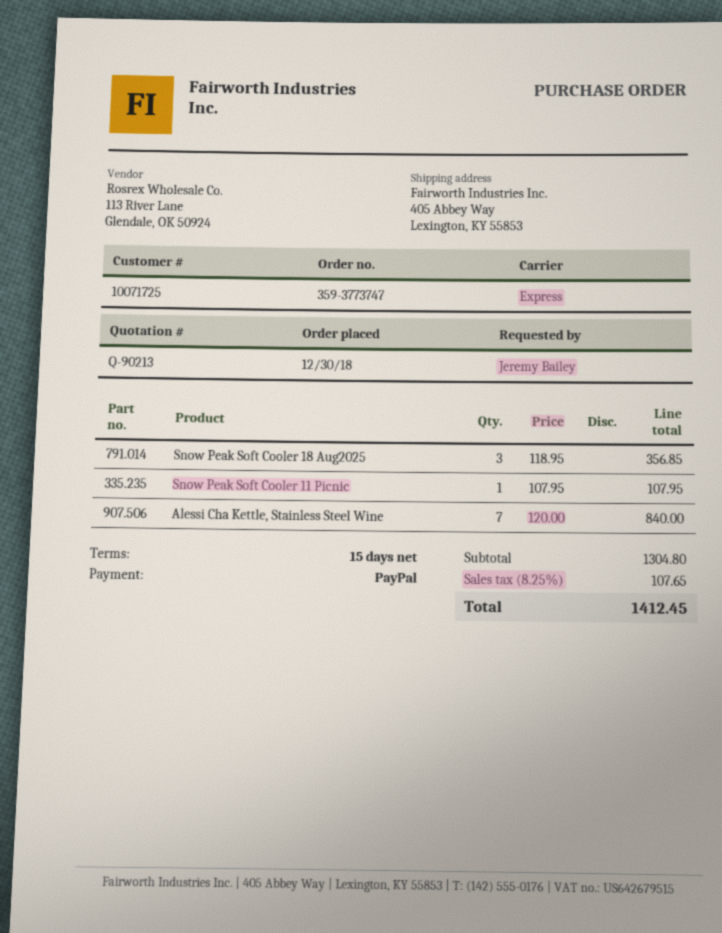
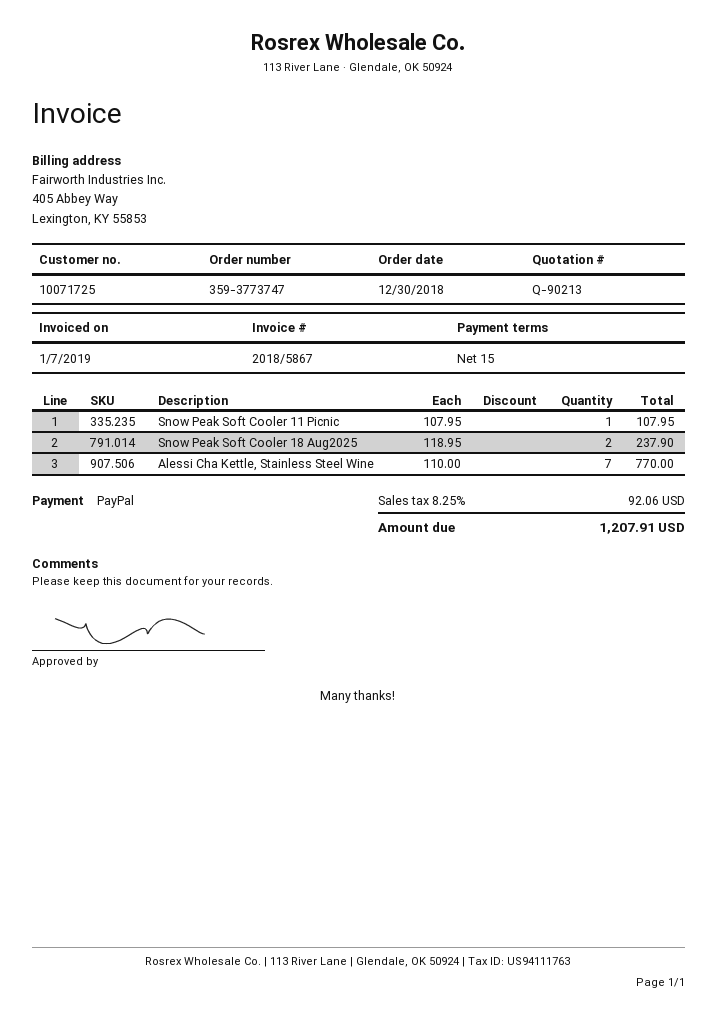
Snow Peak Soft Cooler 18 Aug2025: 3 x 118.95 = 356.85 -> 2 x 118.95 = 237.90
Alessi Cha Kettle, Stainless Steel Wine: 7 x 120.00 = 840.00 -> 7 x 110.00 = 770.00
tax: 8.25% = 107.65 -> 8.25% = 92.06
total: 1412.45 -> 1207.91

